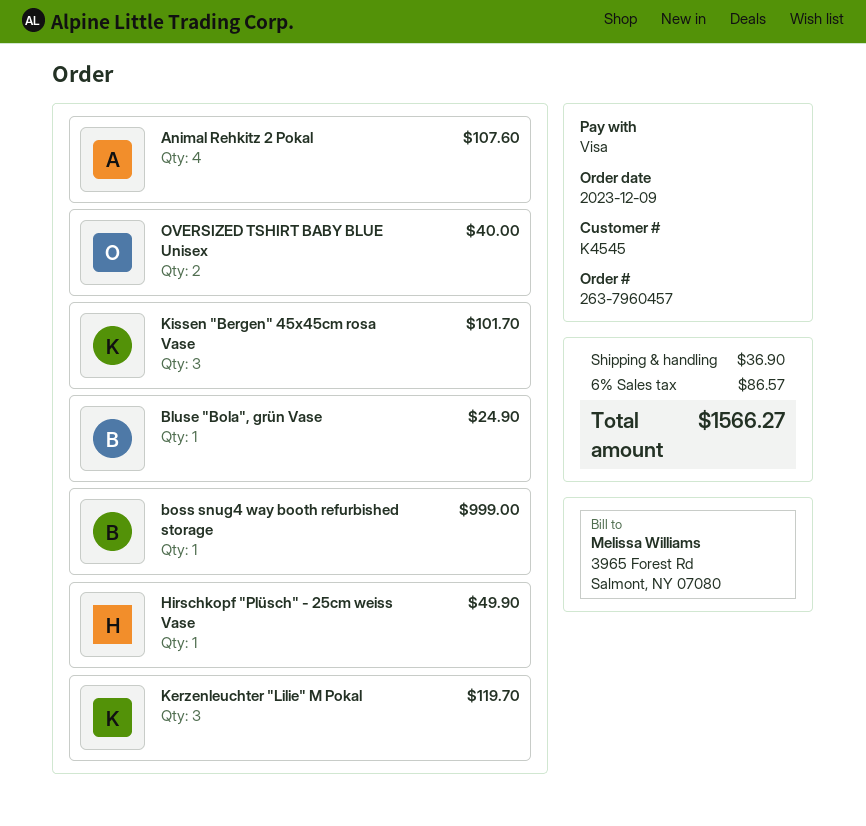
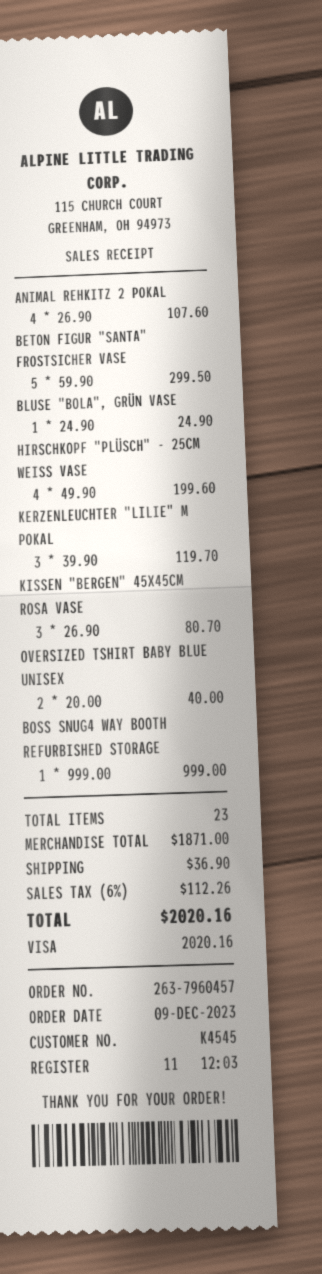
Kissen "Bergen" 45x45cm rosa Vase: 3 for 101.70 -> 3 for 80.70
Hirschkopf "Plüsch" - 25cm weiss Vase: 1 for 49.90 -> 4 for 199.60
BETON FIGUR "SANTA" FROSTSICHER VASE: none -> 5 for 299.50
tax: 6% = 86.57 -> 6% = 112.26
total: 1566.27 -> 2020.16

